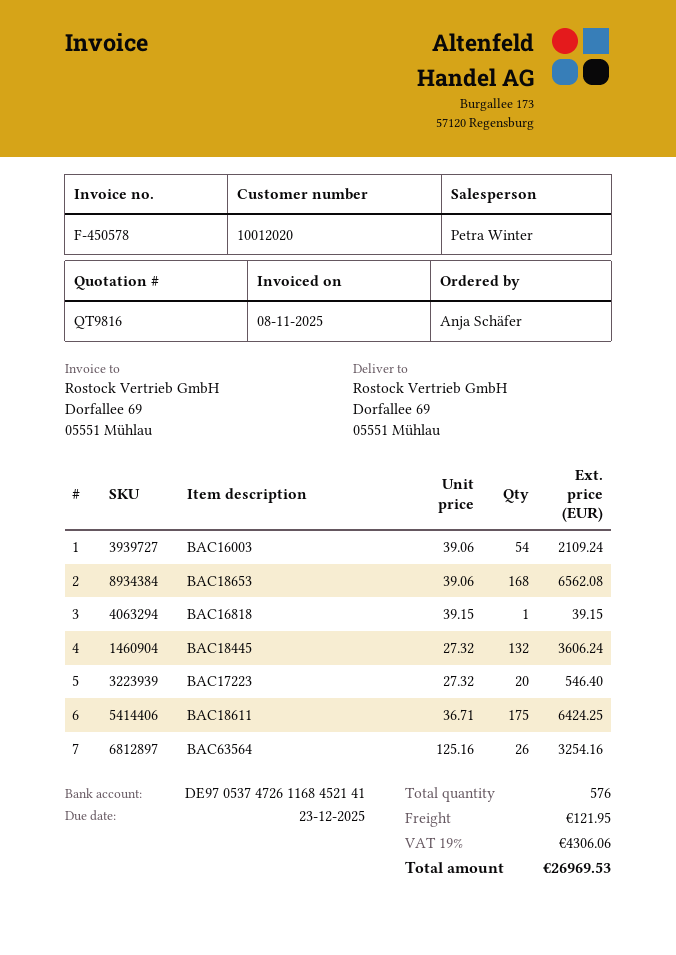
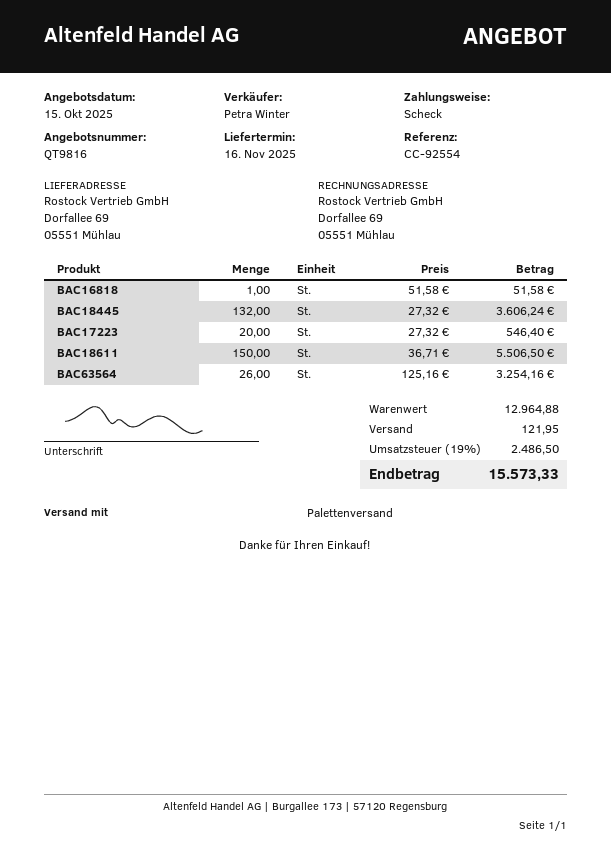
BAC16003: 54 x 39.06 = 2109.24 -> none
BAC18653: 168 x 39.06 = 6562.08 -> none
BAC16818: 1 x 39.15 = 39.15 -> 1 x 51.58 = 51.58
BAC18611: 175 x 36.71 = 6424.25 -> 150 x 36.71 = 5506.50
tax: 19% = 4306.06 -> 19% = 2486.50
total: 26969.53 -> 15573.33

